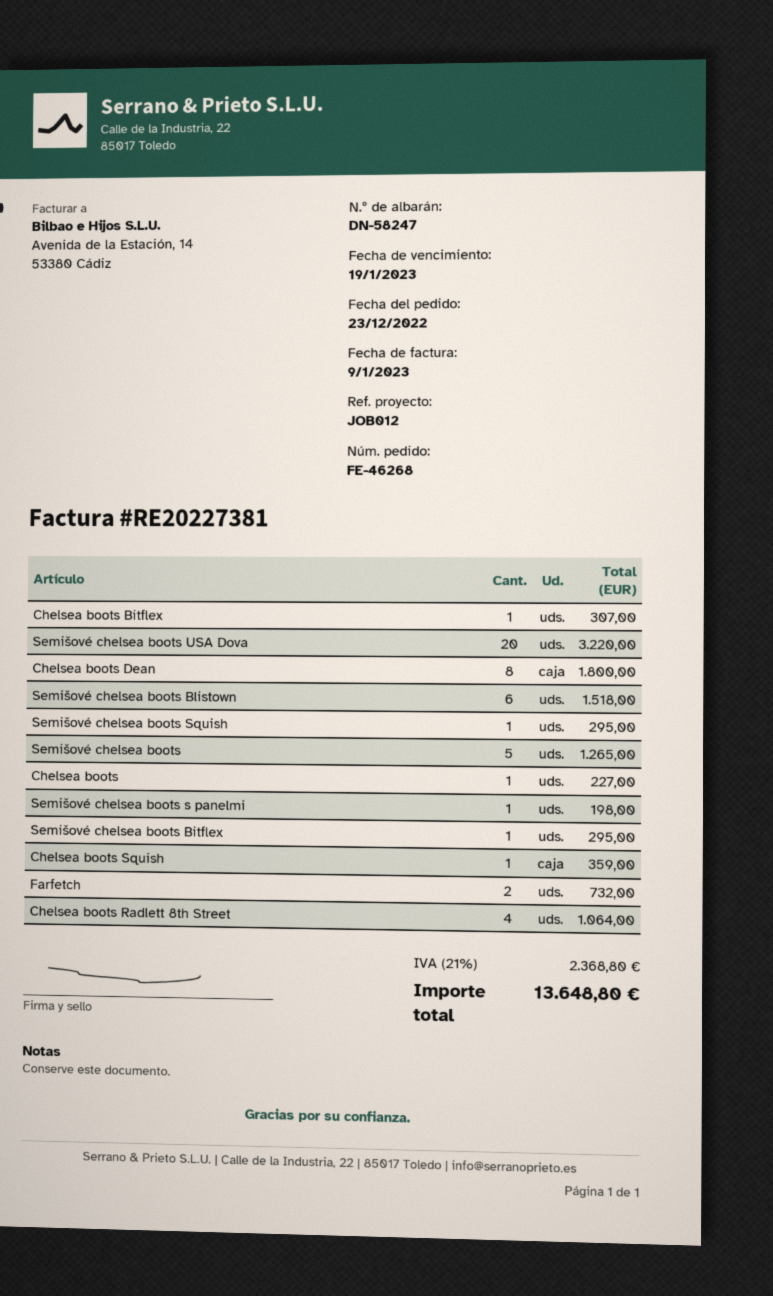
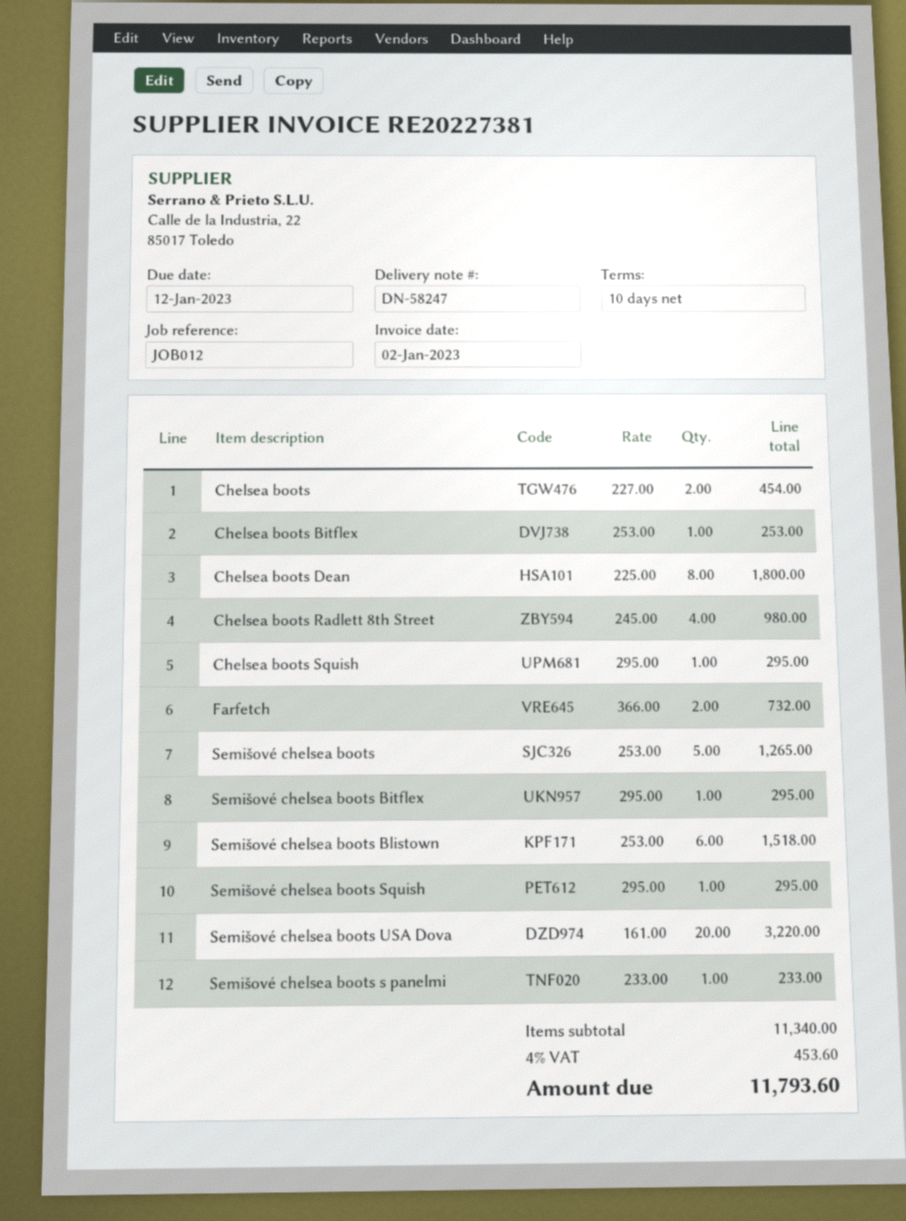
invoice date: 2023-01-09 -> 2023-01-02
due date: 2023-01-19 -> 2023-01-12
Chelsea boots Bitflex: 1 for 307.00 -> 1 for 253.00
Chelsea boots: 1 for 227.00 -> 2 for 454.00
Semišové chelsea boots s panelmi: 1 for 198.00 -> 1 for 233.00
Chelsea boots Squish: 1 for 359.00 -> 1 for 295.00
Chelsea boots Radlett 8th Street: 4 for 1064.00 -> 4 for 980.00
tax: 21% = 2368.80 -> 4% = 453.60
total: 13648.80 -> 11793.60

